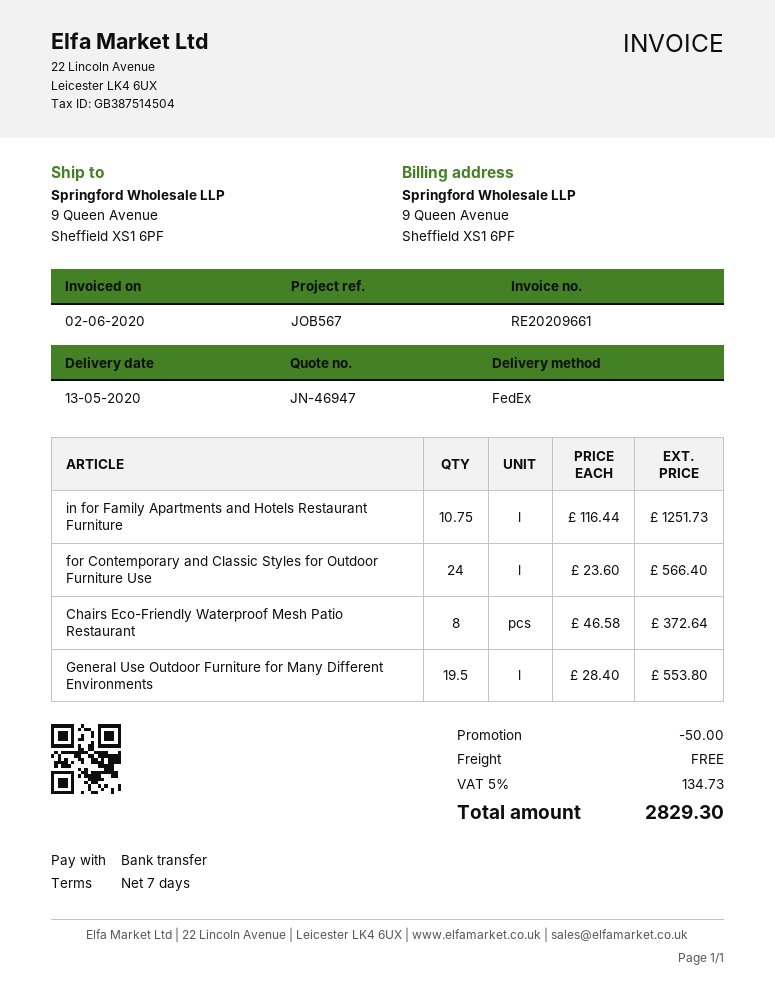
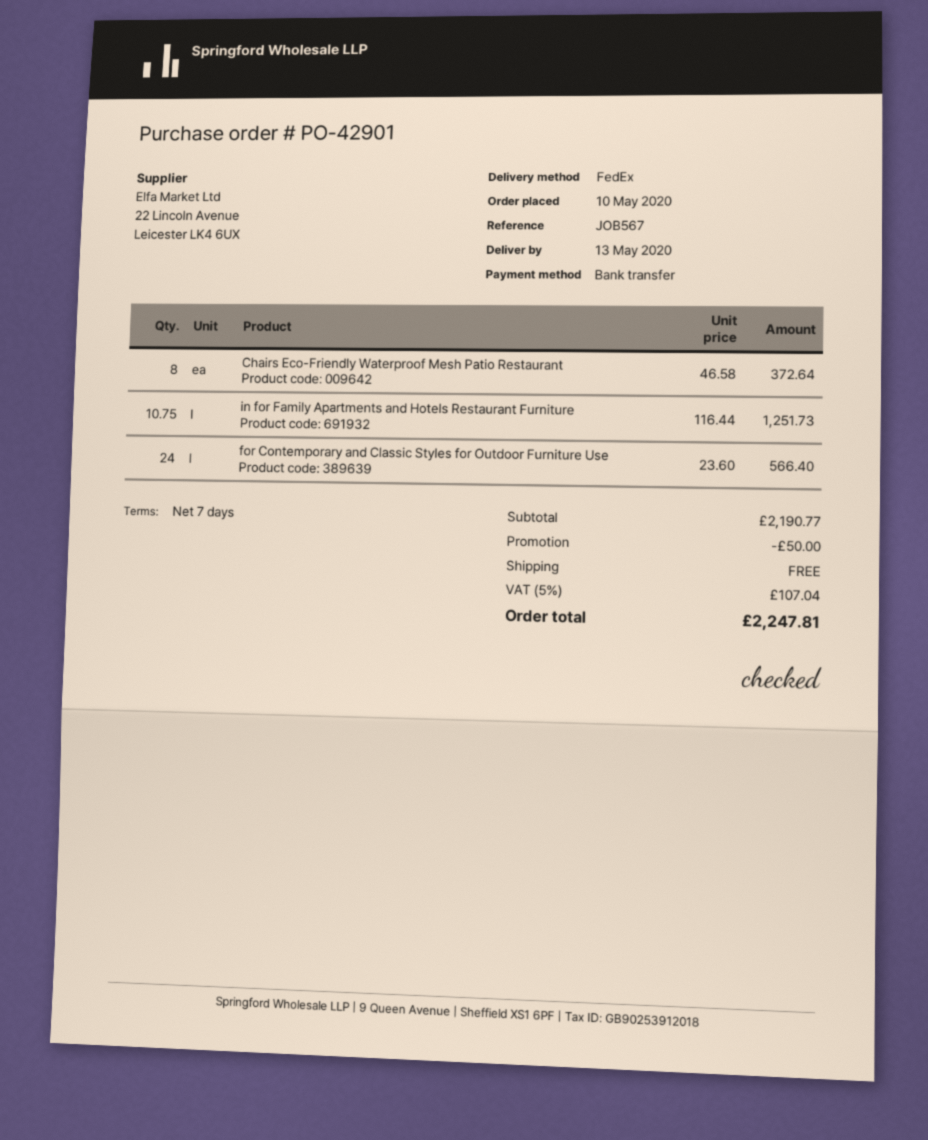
General Use Outdoor Furniture for Many Different Environments: 19.5 x 28.40 = 553.80 -> none
tax: 5% = 134.73 -> 5% = 107.04
total: 2829.30 -> 2247.81

